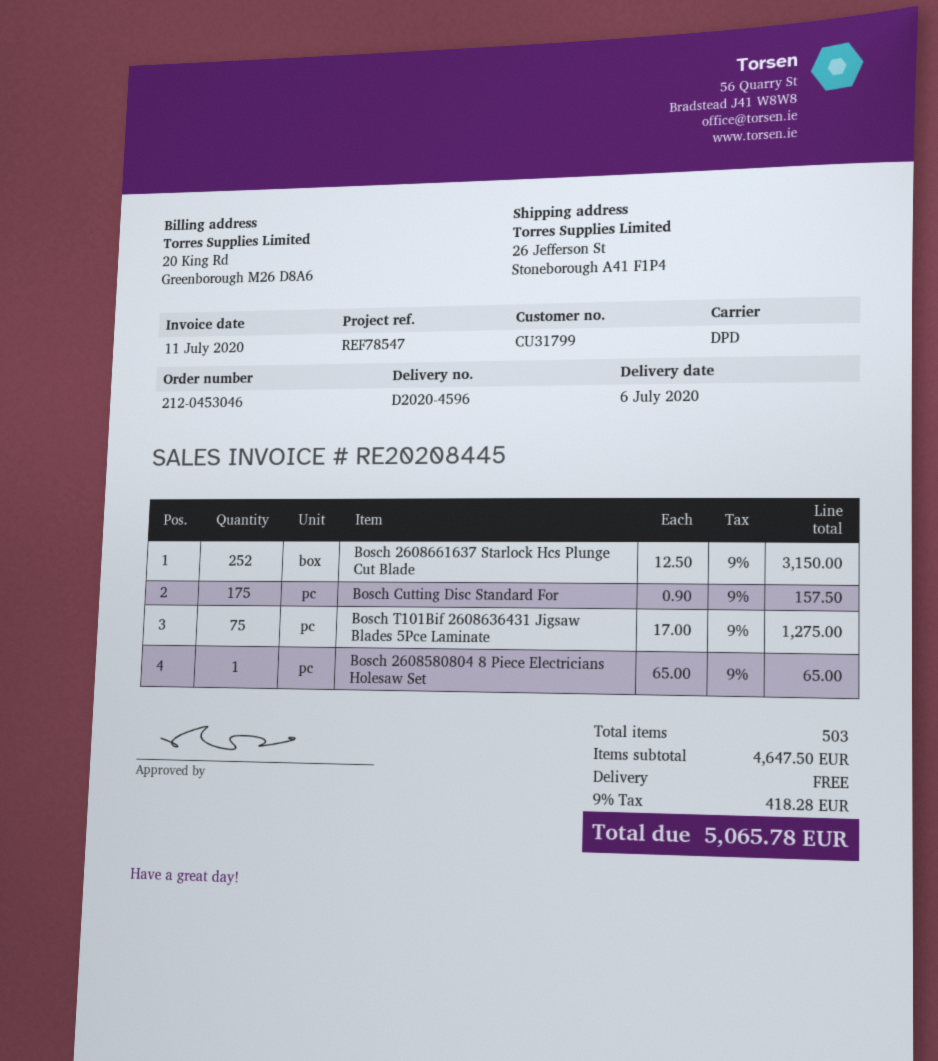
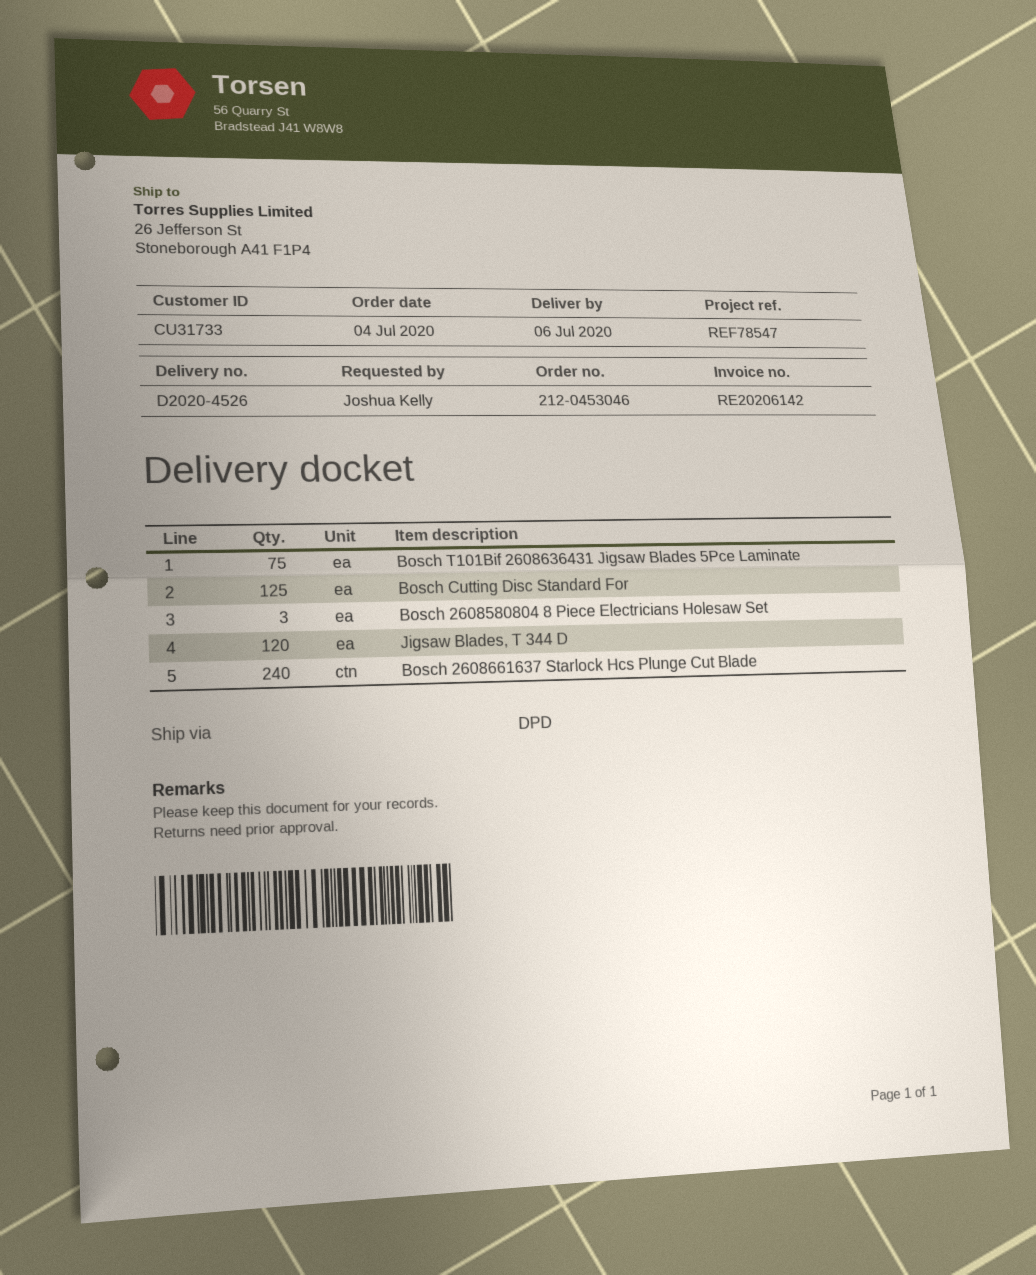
delivery note number: D2020-4596 -> D2020-4526
invoice number: RE20208445 -> RE20206142
customer number: CU31799 -> CU31733
Bosch 2608661637 Starlock Hcs Plunge Cut Blade: 252 -> 240
Bosch Cutting Disc Standard For: 175 -> 125
Bosch 2608580804 8 Piece Electricians Holesaw Set: 1 -> 3
Jigsaw Blades, T 344 D: none -> 120

